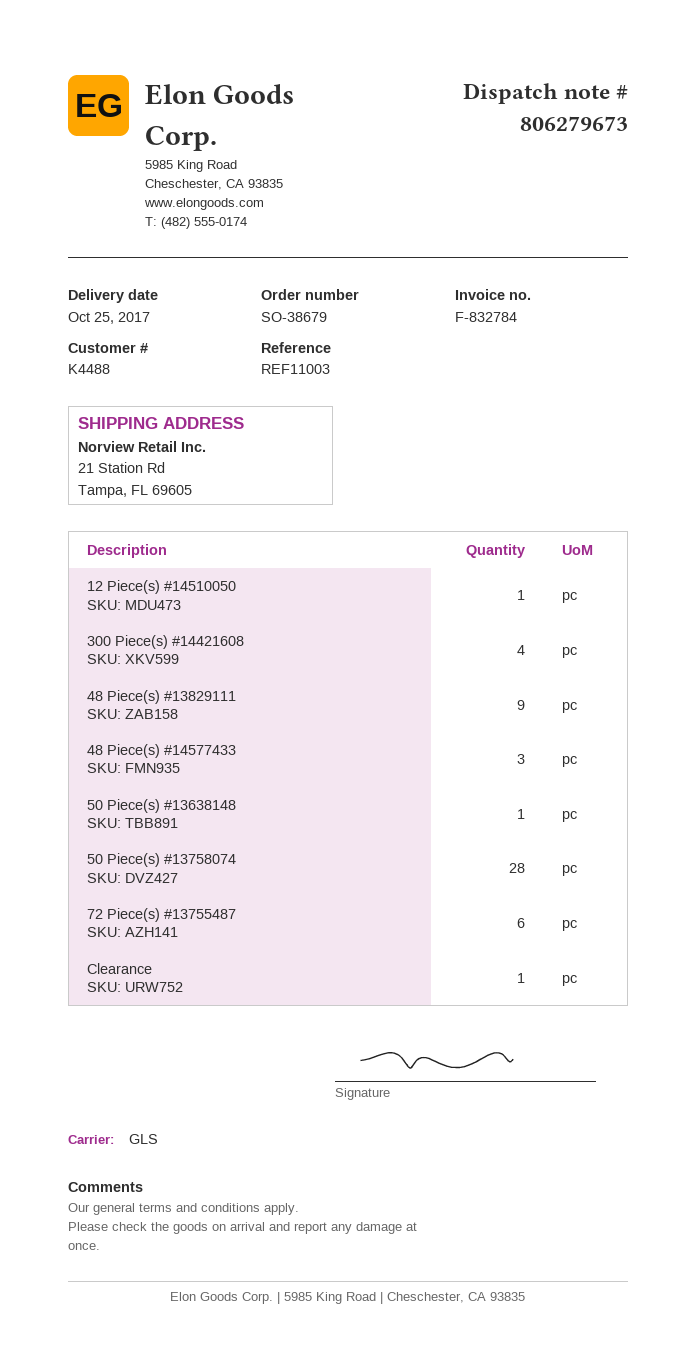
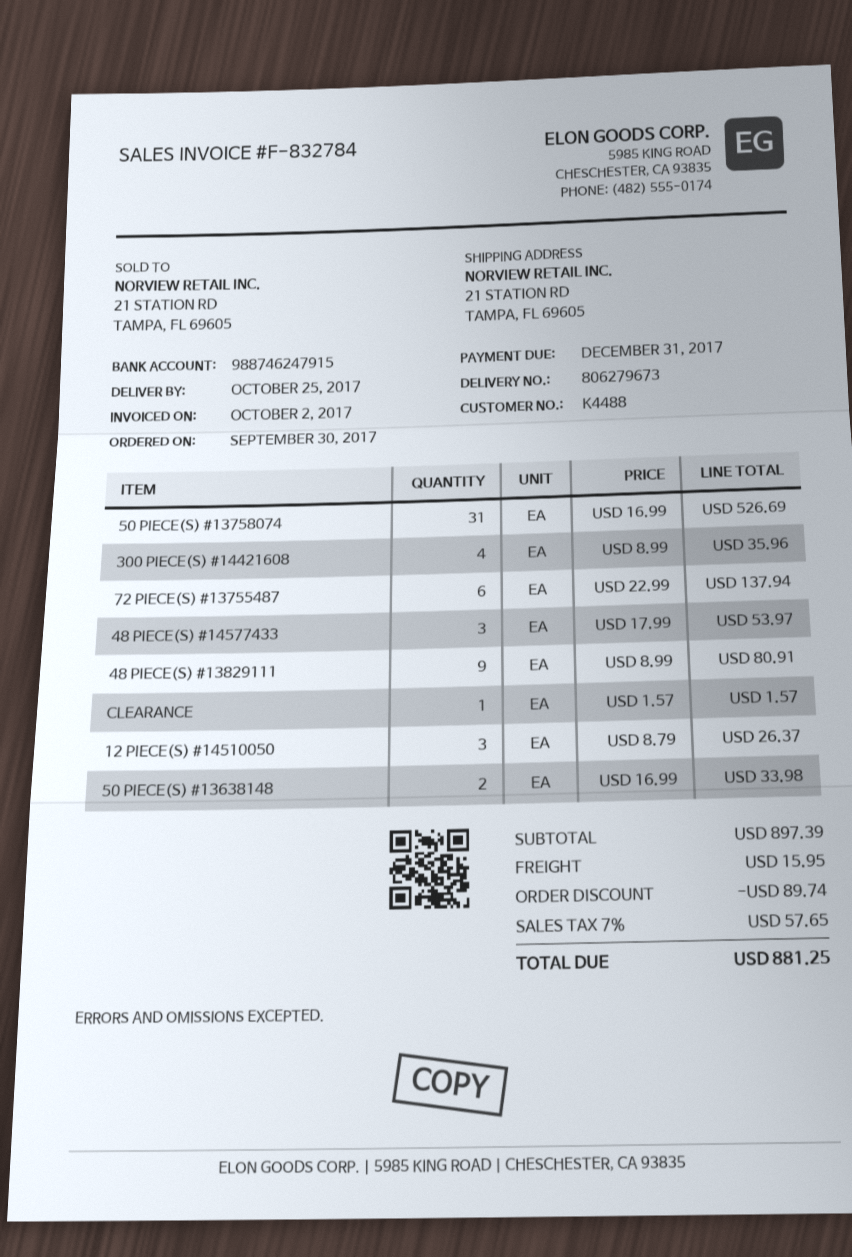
12 Piece(s) #14510050: 1 -> 3
50 Piece(s) #13638148: 1 -> 2
50 Piece(s) #13758074: 28 -> 31

